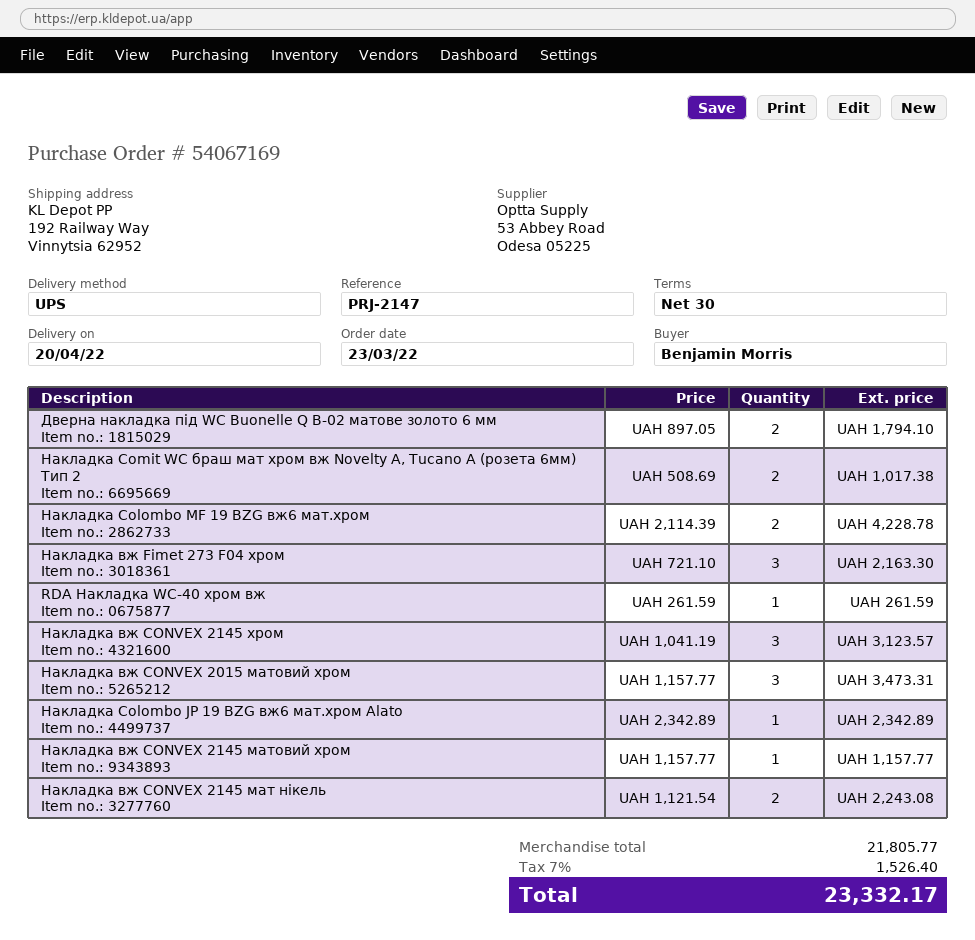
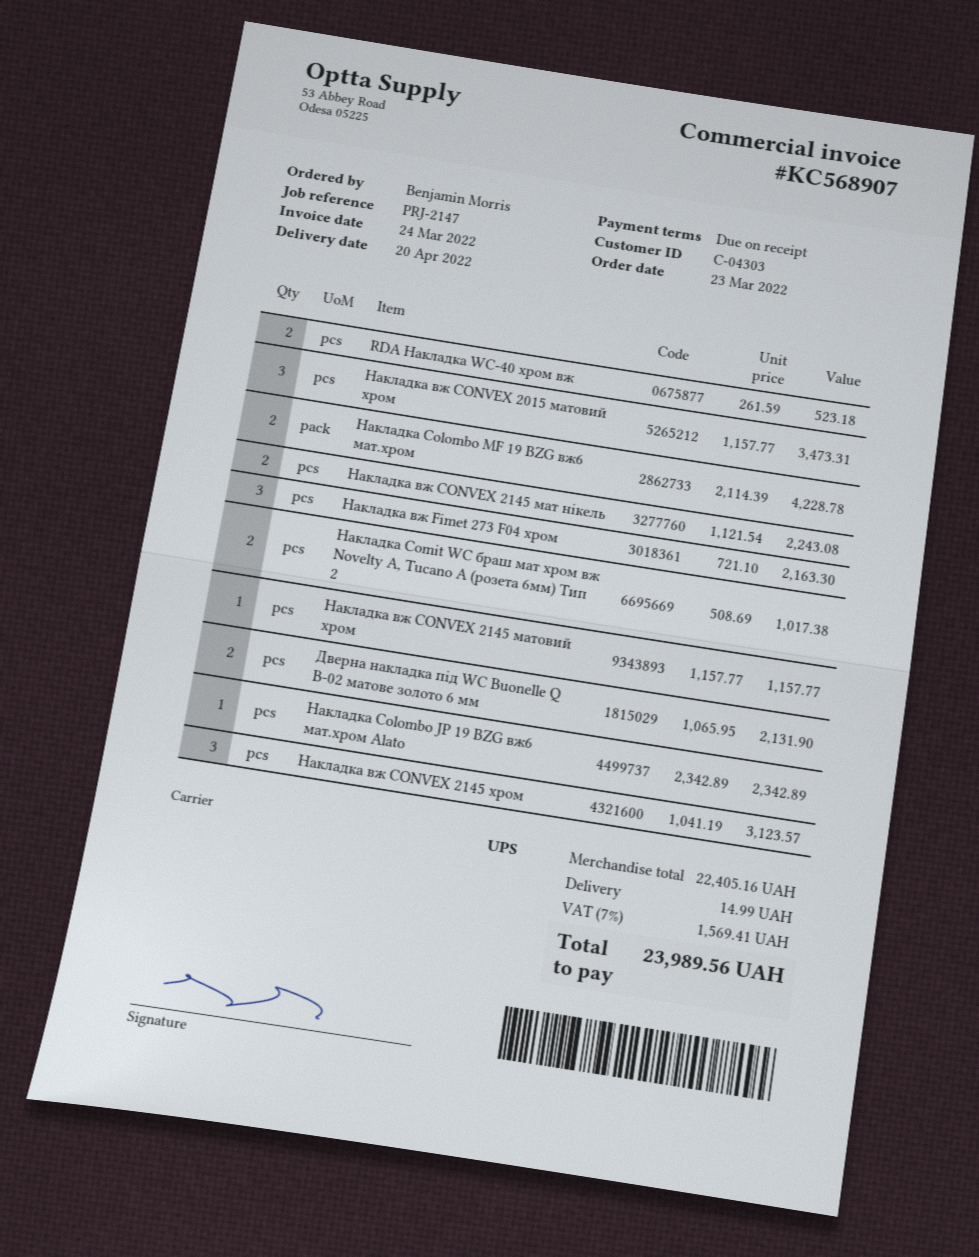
payment terms: 30 days -> on receipt
Дверна накладка під WC Buonelle Q B-02 матове золото 6 мм: 2 x 897.05 = 1794.10 -> 2 x 1065.95 = 2131.90
RDA Накладка WC-40 хром вж: 1 x 261.59 = 261.59 -> 2 x 261.59 = 523.18
subtotal: 21805.77 -> 22405.16
shipping: none -> 14.99
tax: 7% = 1526.40 -> 7% = 1569.41
total: 23332.17 -> 23989.56

